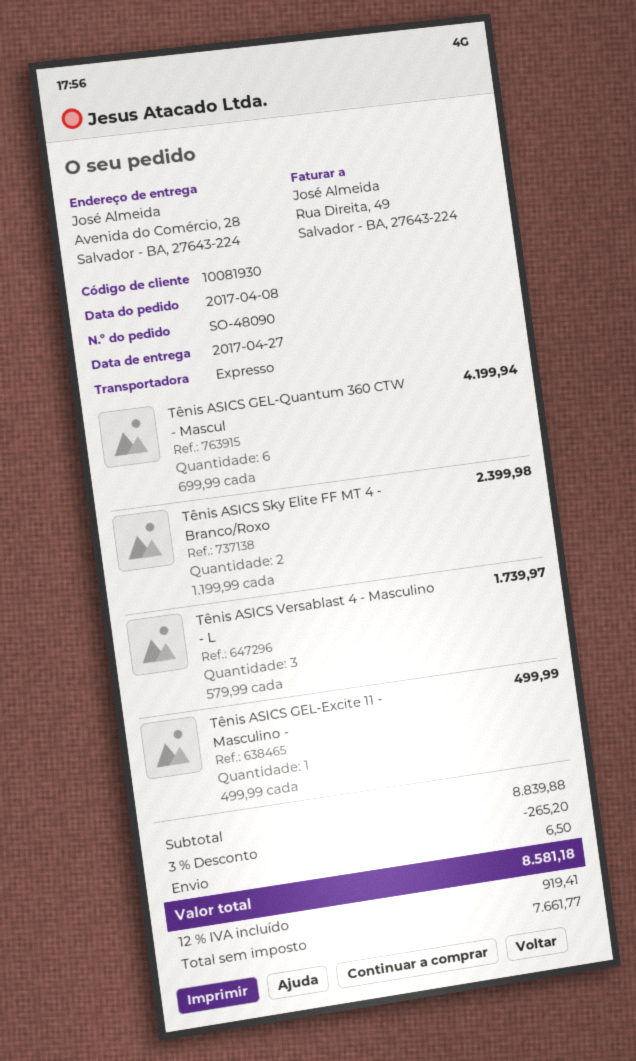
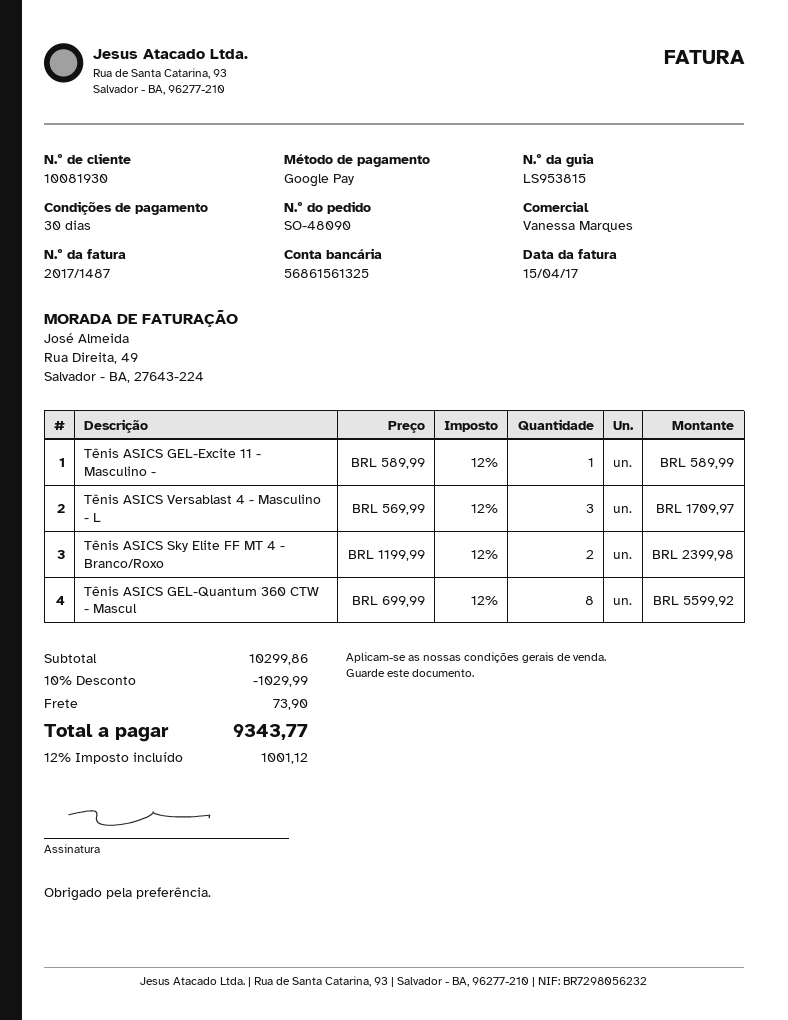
Tênis ASICS GEL-Quantum 360 CTW - Mascul: 6 x 699.99 = 4199.94 -> 8 x 699.99 = 5599.92
Tênis ASICS Versablast 4 - Masculino - L: 3 x 579.99 = 1739.97 -> 3 x 569.99 = 1709.97
Tênis ASICS GEL-Excite 11 - Masculino -: 1 x 499.99 = 499.99 -> 1 x 589.99 = 589.99
subtotal: 8839.88 -> 10299.86
discount: 3% = 265.20 -> 10% = 1029.99
shipping: 6.50 -> 73.90
tax: 12% = 919.41 -> 12% = 1001.12
total: 8581.18 -> 9343.77

